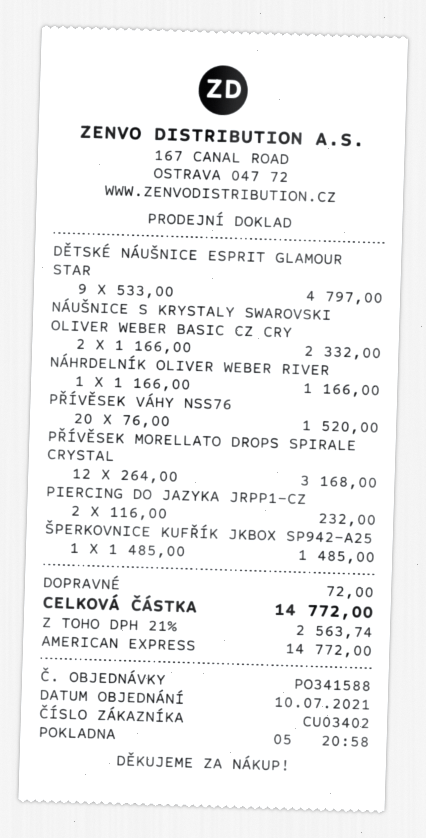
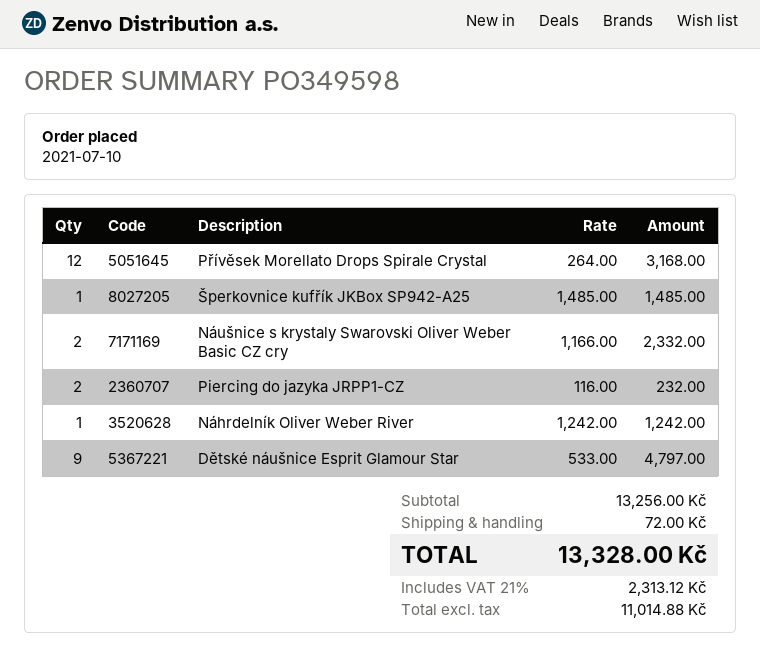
order number: PO341588 -> PO349598
NÁHRDELNÍK OLIVER WEBER RIVER: 1 x 1166.00 = 1166.00 -> 1 x 1242.00 = 1242.00
PŘÍVĚSEK VÁHY NSS76: 20 x 76.00 = 1520.00 -> none
tax: 21% = 2563.74 -> 21% = 2313.12
total: 14772.00 -> 13328.00

